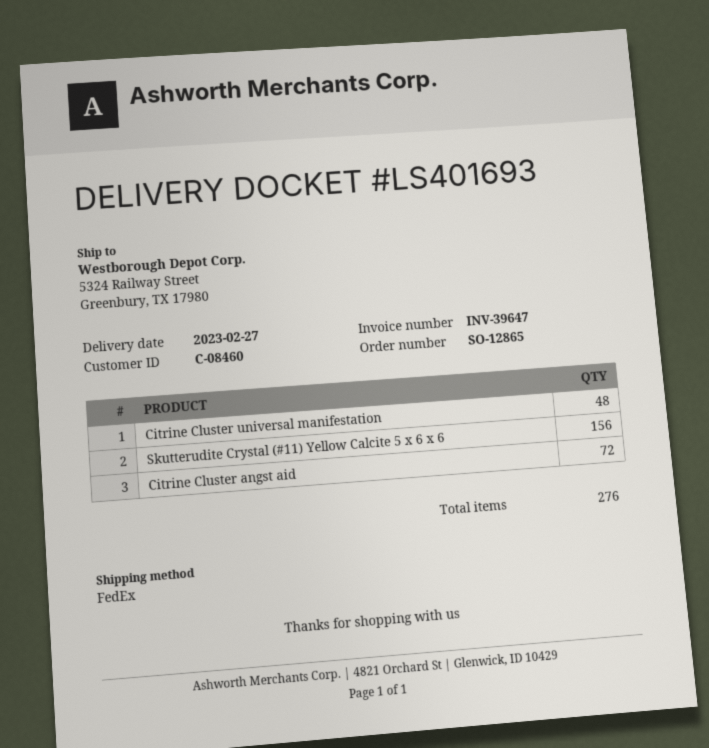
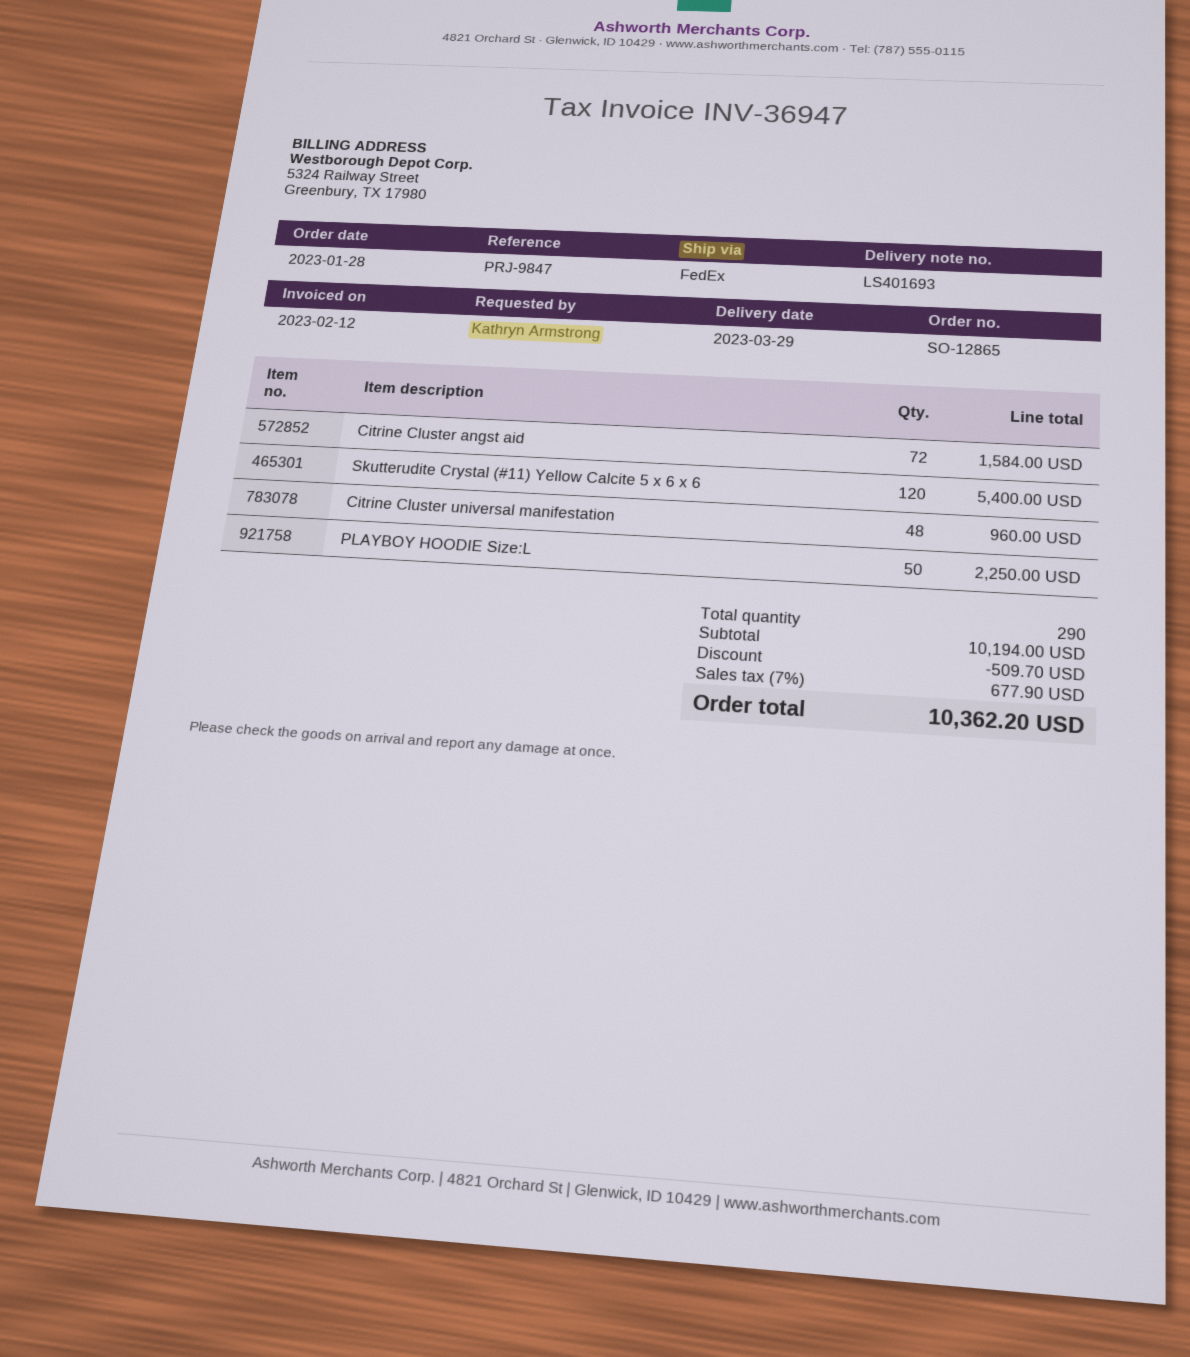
delivery date: 2023-02-27 -> 2023-03-29
invoice number: INV-39647 -> INV-36947
Skutterudite Crystal (#11) Yellow Calcite 5 x 6 x 6: 156 -> 120
PLAYBOY HOODIE Size:L: none -> 50
total quantity: 276 -> 290

